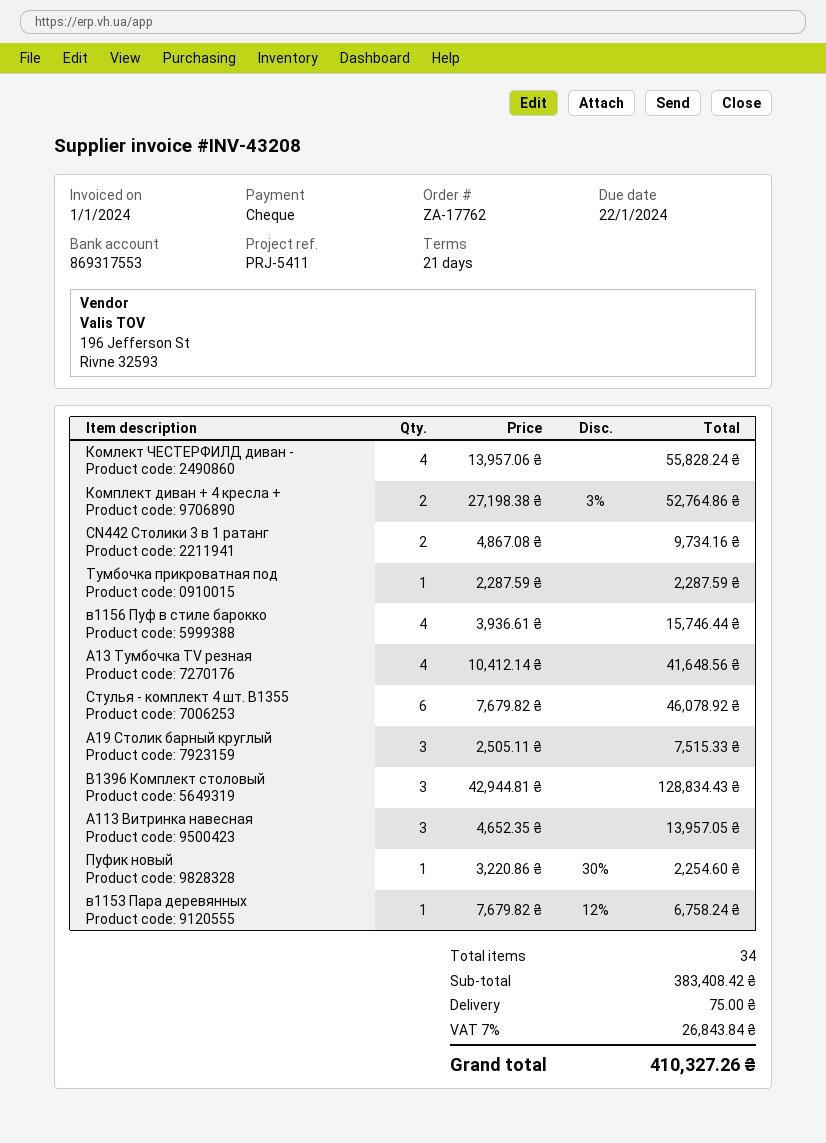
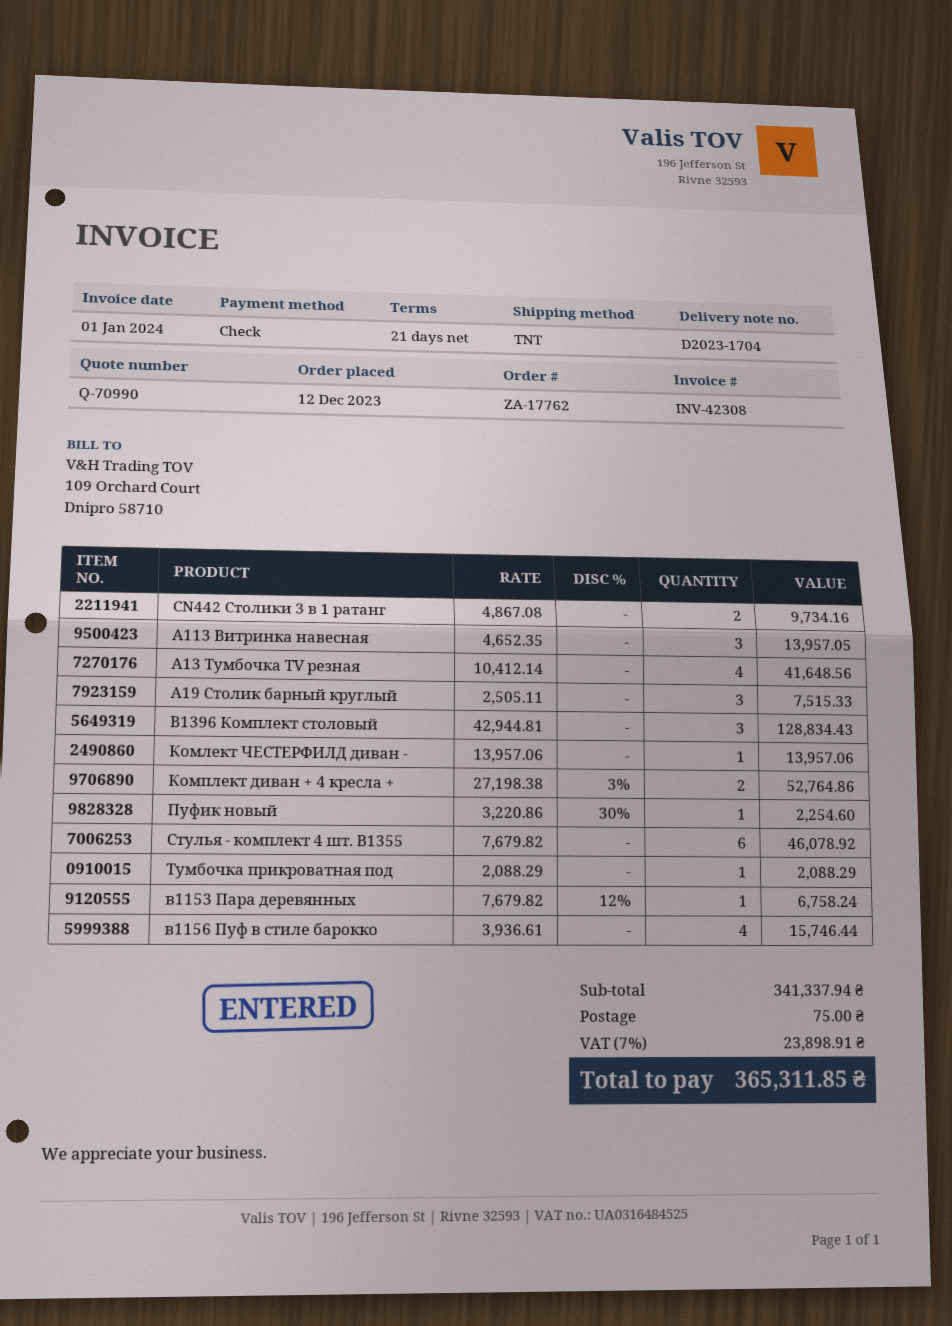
invoice number: INV-43208 -> INV-42308
Комлект ЧЕСТЕРФИЛД диван -: 4 x 13957.06 = 55828.24 -> 1 x 13957.06 = 13957.06
Тумбочка прикроватная под: 1 x 2287.59 = 2287.59 -> 1 x 2088.29 = 2088.29
subtotal: 383408.42 -> 341337.94
tax: 7% = 26843.84 -> 7% = 23898.91
total: 410327.26 -> 365311.85

